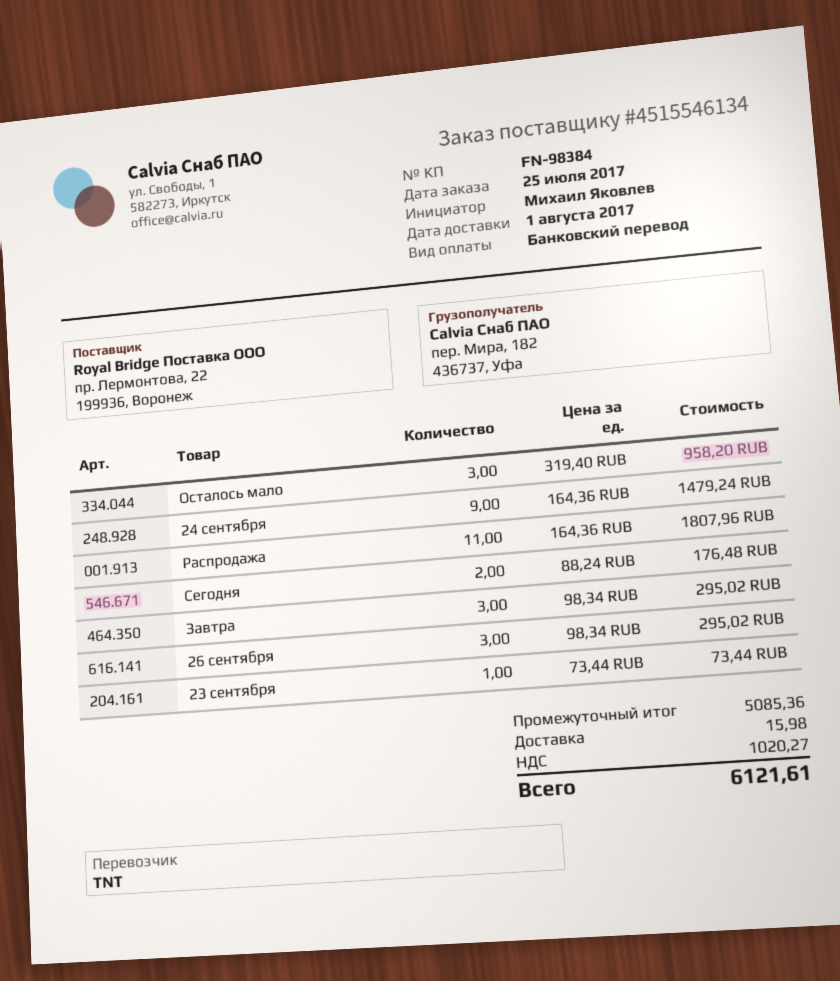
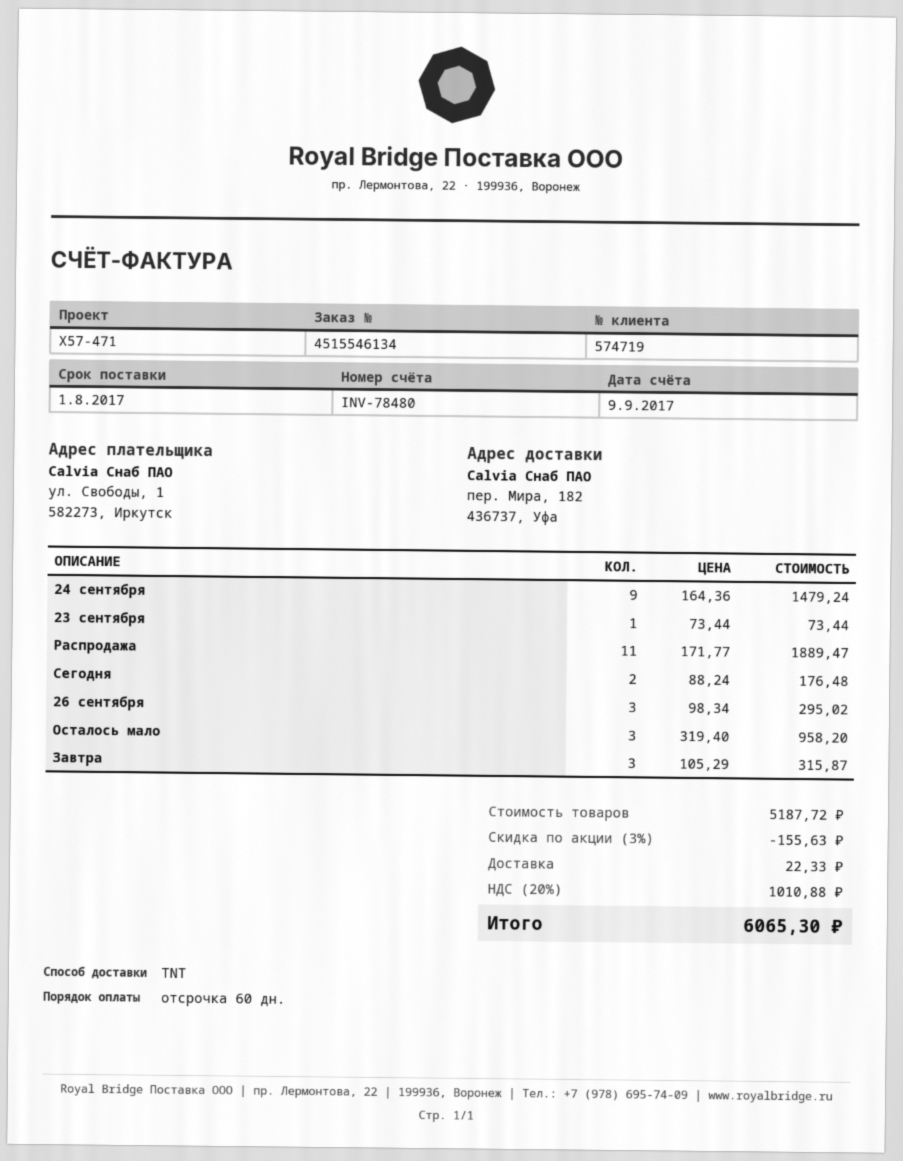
Распродажа: 11 x 164.36 = 1807.96 -> 11 x 171.77 = 1889.47
Завтра: 3 x 98.34 = 295.02 -> 3 x 105.29 = 315.87
subtotal: 5085.36 -> 5187.72
discount: none -> 3% = 155.63
shipping: 15.98 -> 22.33
tax: 1020.27 -> 1010.88
total: 6121.61 -> 6065.30

